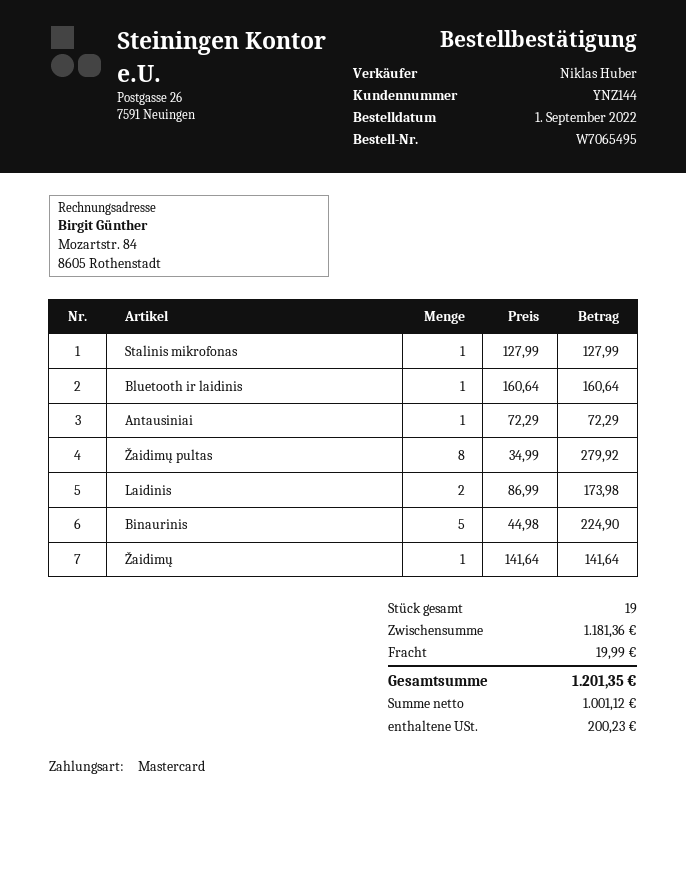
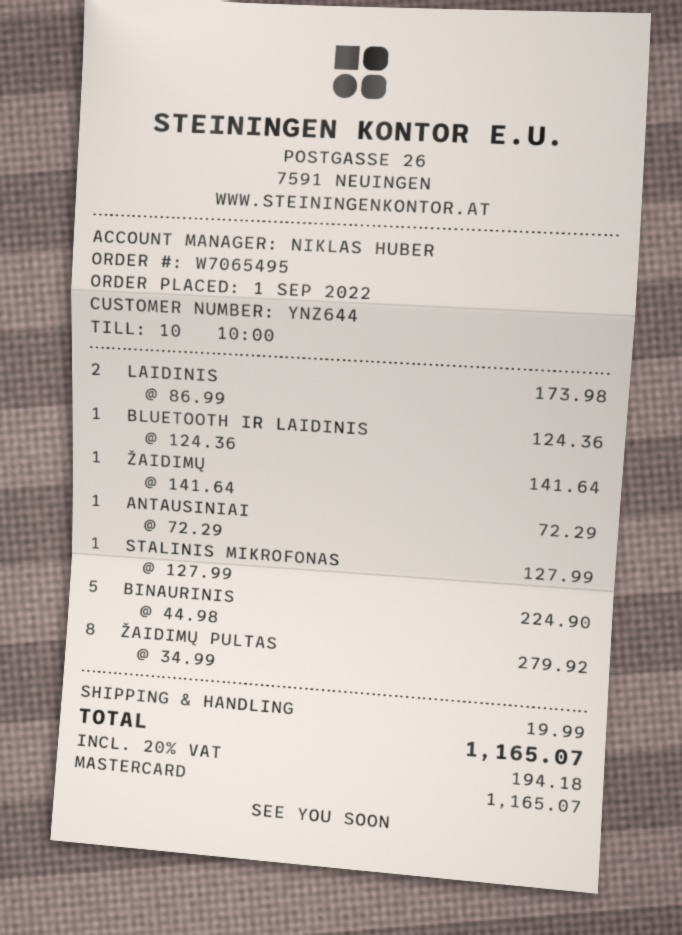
customer number: YNZ144 -> YNZ644
Bluetooth ir laidinis: 1 x 160.64 = 160.64 -> 1 x 124.36 = 124.36
tax: 200.23 -> 194.18
total: 1201.35 -> 1165.07

